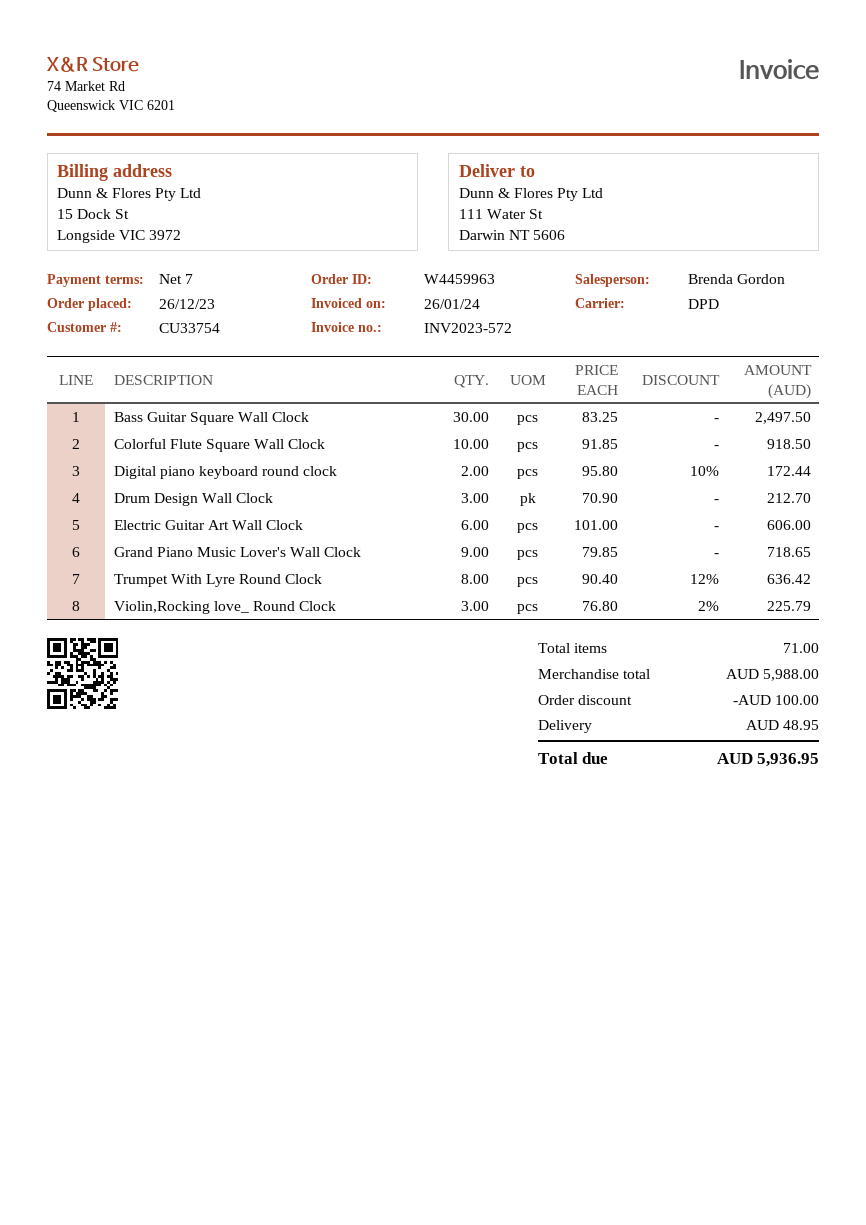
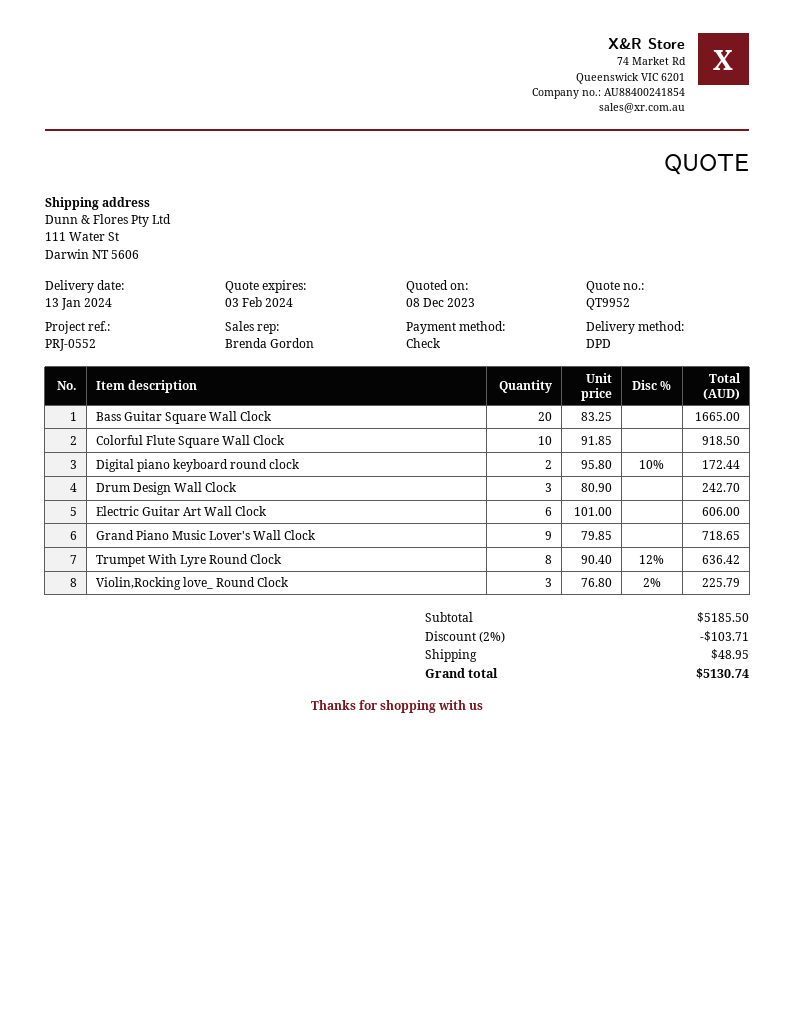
Bass Guitar Square Wall Clock: 30 x 83.25 = 2497.50 -> 20 x 83.25 = 1665.00
Drum Design Wall Clock: 3 x 70.90 = 212.70 -> 3 x 80.90 = 242.70
subtotal: 5988.00 -> 5185.50
discount: 100.00 -> 103.71
total: 5936.95 -> 5130.74

